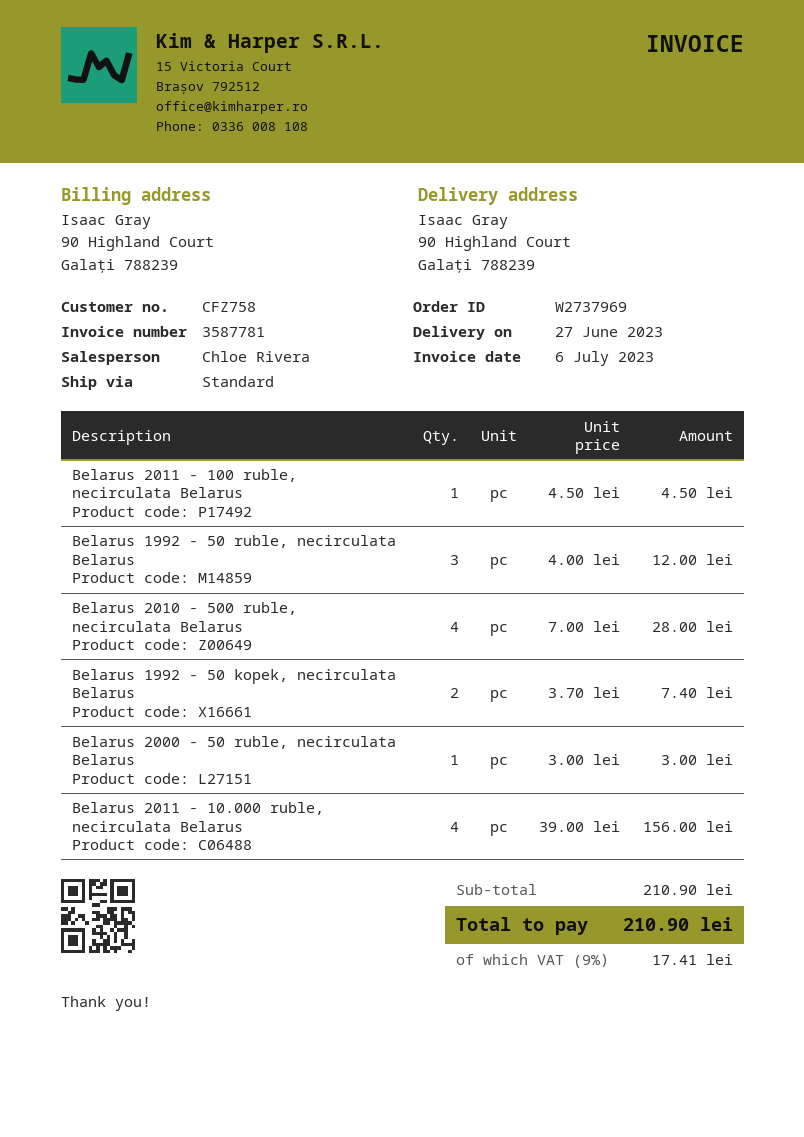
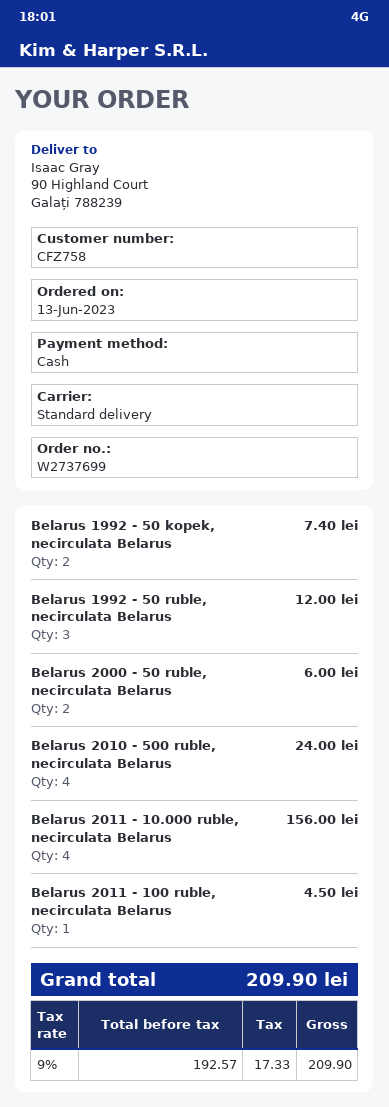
order number: W2737969 -> W2737699
Belarus 2010 - 500 ruble, necirculata Belarus: 4 for 28.00 -> 4 for 24.00
Belarus 2000 - 50 ruble, necirculata Belarus: 1 for 3.00 -> 2 for 6.00
tax: 9% = 17.41 -> 9% = 17.33
total: 210.90 -> 209.90

